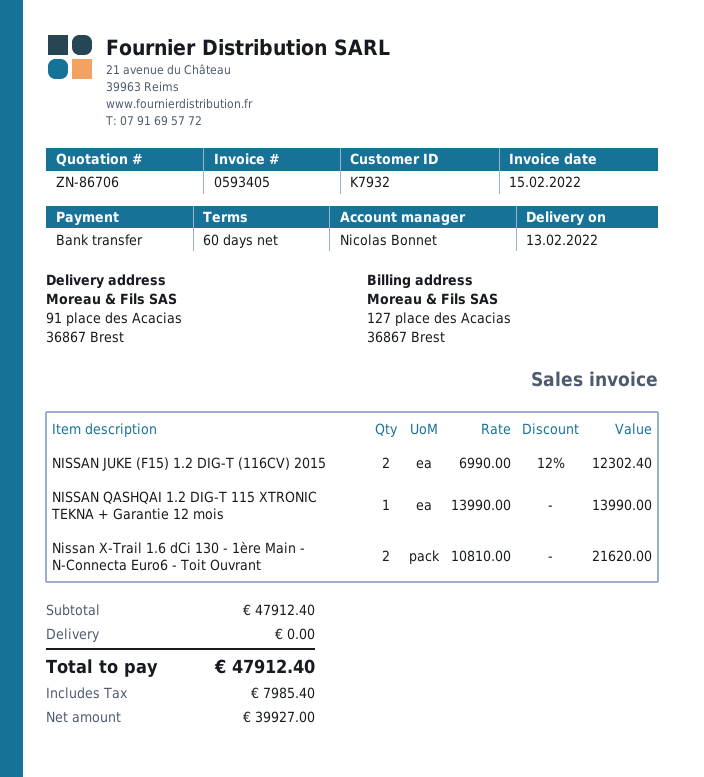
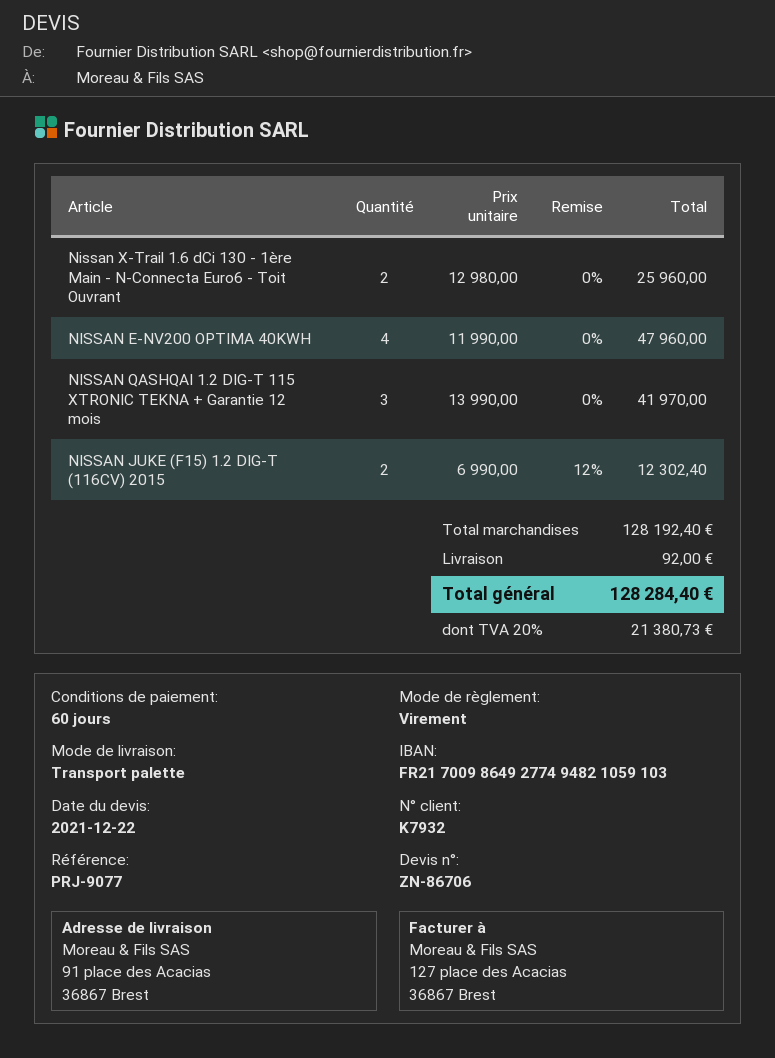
NISSAN QASHQAI 1.2 DIG-T 115 XTRONIC TEKNA + Garantie 12 mois: 1 x 13990.00 = 13990.00 -> 3 x 13990.00 = 41970.00
Nissan X-Trail 1.6 dCi 130 - 1ère Main - N-Connecta Euro6 - Toit Ouvrant: 2 x 10810.00 = 21620.00 -> 2 x 12980.00 = 25960.00
NISSAN E-NV200 OPTIMA 40KWH: none -> 4 x 11990.00 = 47960.00
subtotal: 47912.40 -> 128192.40
shipping: 0.00 -> 92.00
tax: 7985.40 -> 21380.73
total: 47912.40 -> 128284.40

